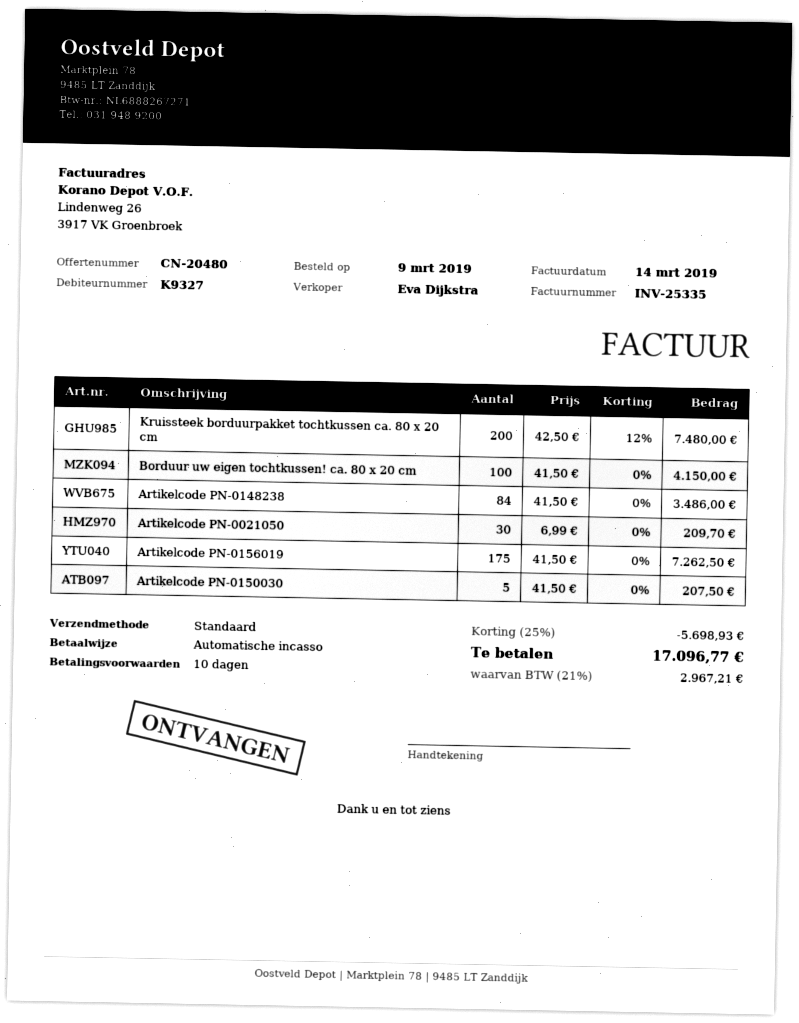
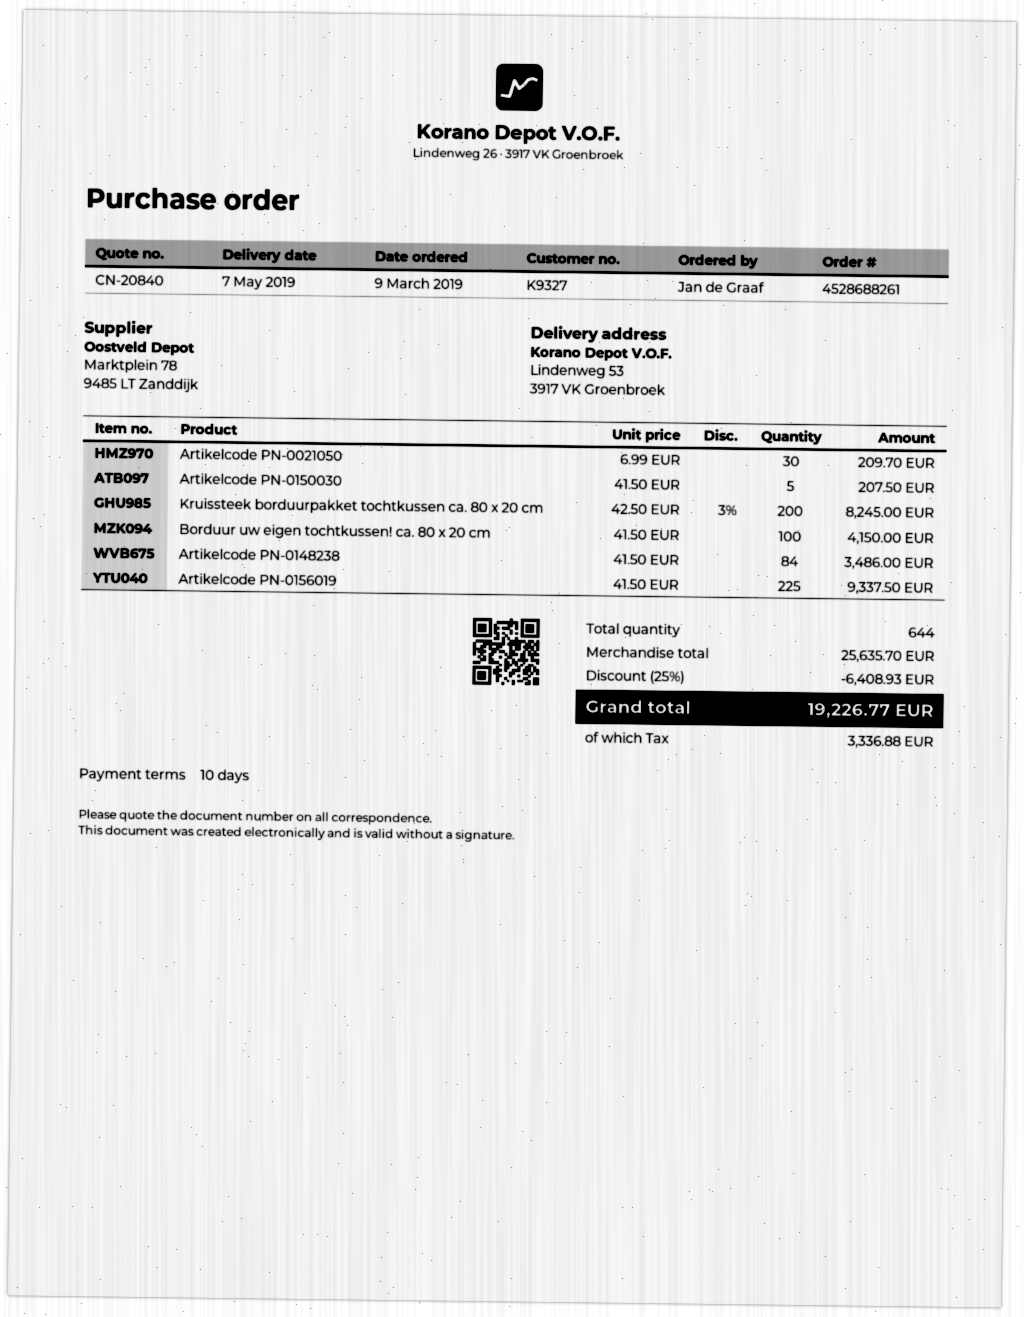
quote number: CN-20480 -> CN-20840
Kruissteek borduurpakket tochtkussen ca. 80 x 20 cm: 200 x 42.50 - 12% = 7480.00 -> 200 x 42.50 - 3% = 8245.00
Artikelcode PN-0156019: 175 x 41.50 = 7262.50 -> 225 x 41.50 = 9337.50
discount: 25% = 5698.93 -> 25% = 6408.93
tax: 2967.21 -> 3336.88
total: 17096.77 -> 19226.77

